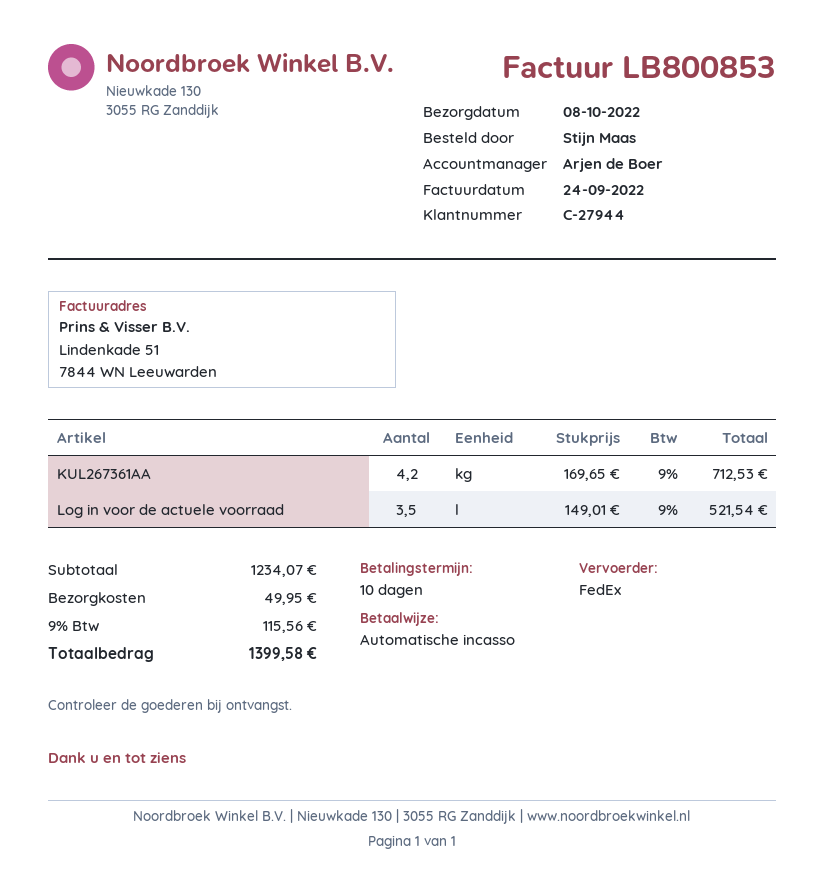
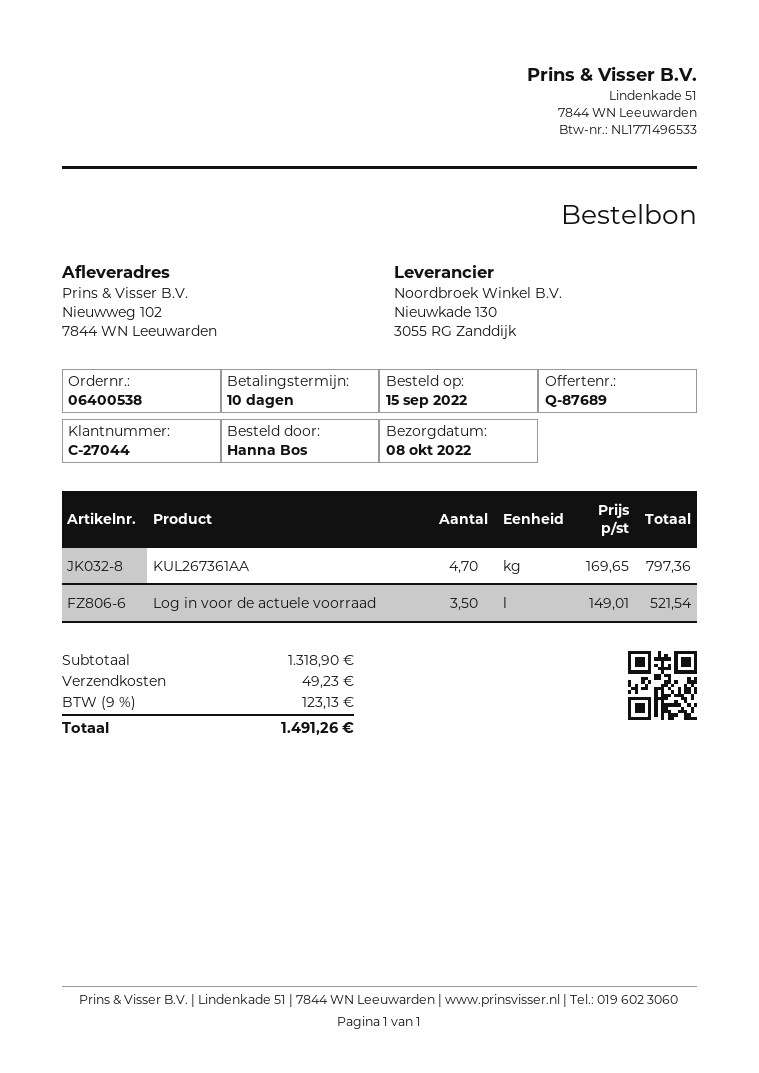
customer number: C-27944 -> C-27044
ordered by: Stijn Maas -> Hanna Bos
KUL267361AA: 4.2 x 169.65 = 712.53 -> 4.7 x 169.65 = 797.36
subtotal: 1234.07 -> 1318.90
shipping: 49.95 -> 49.23
tax: 9% = 115.56 -> 9% = 123.13
total: 1399.58 -> 1491.26

